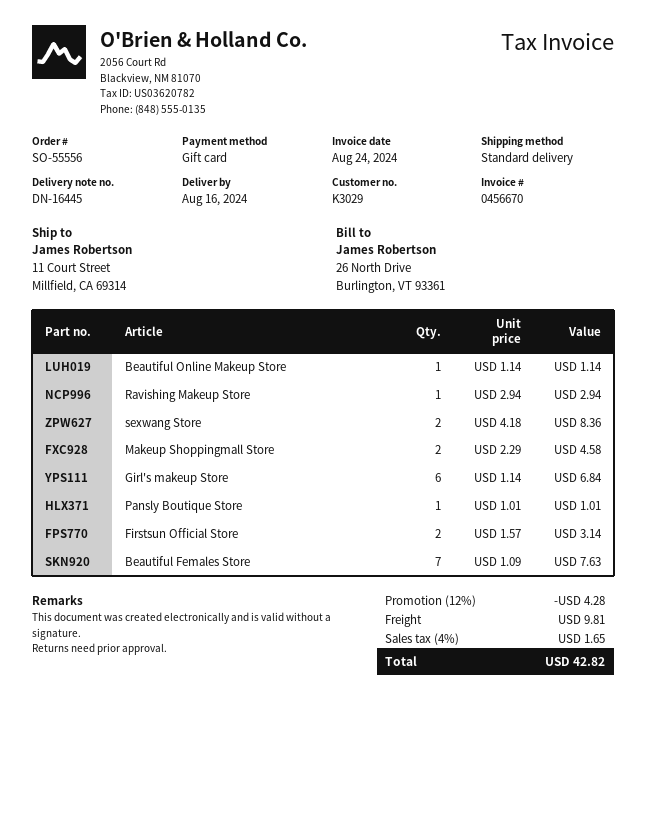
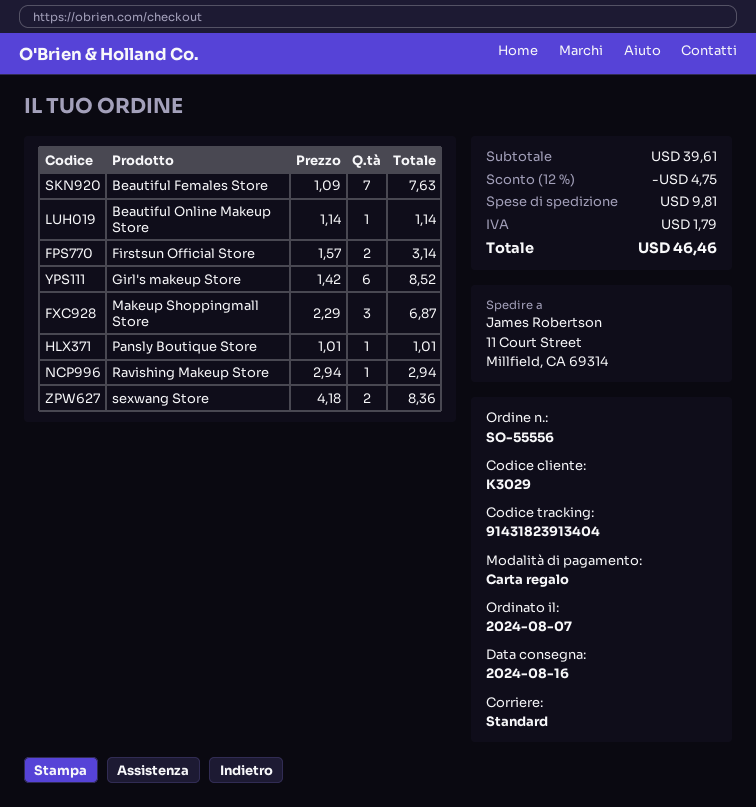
Makeup Shoppingmall Store: 2 x 2.29 = 4.58 -> 3 x 2.29 = 6.87
Girl's makeup Store: 6 x 1.14 = 6.84 -> 6 x 1.42 = 8.52
discount: 12% = 4.28 -> 12% = 4.75
tax: 1.65 -> 1.79
total: 42.82 -> 46.46

